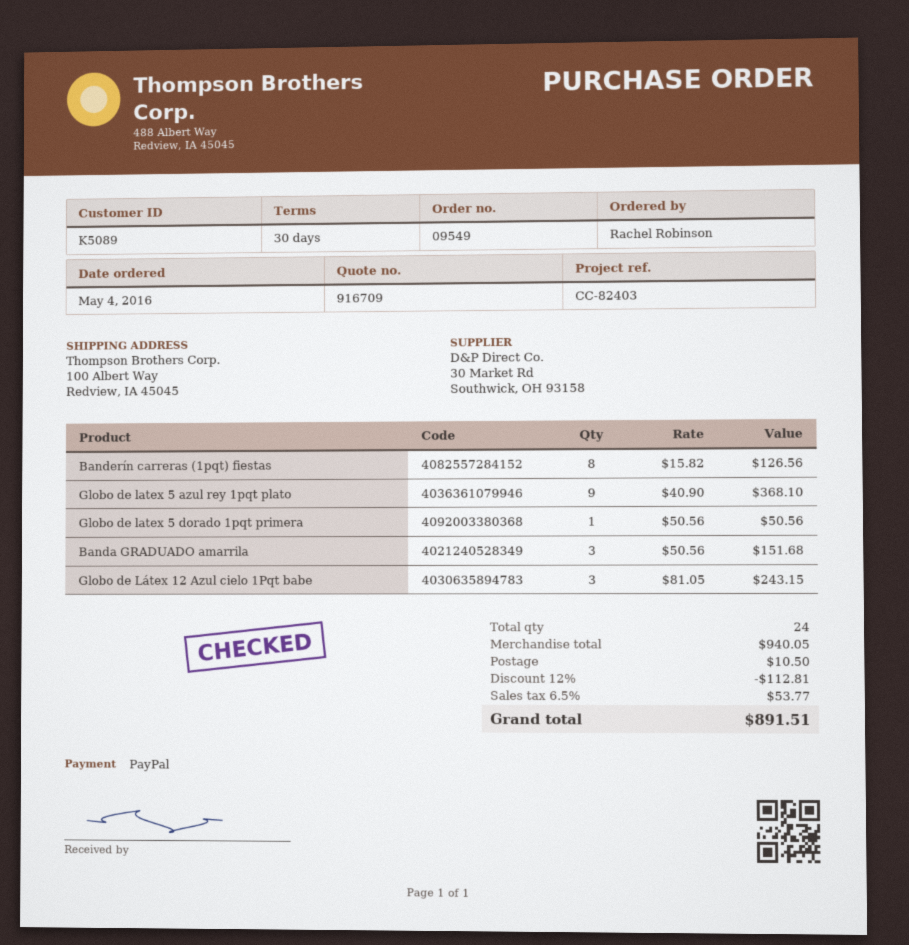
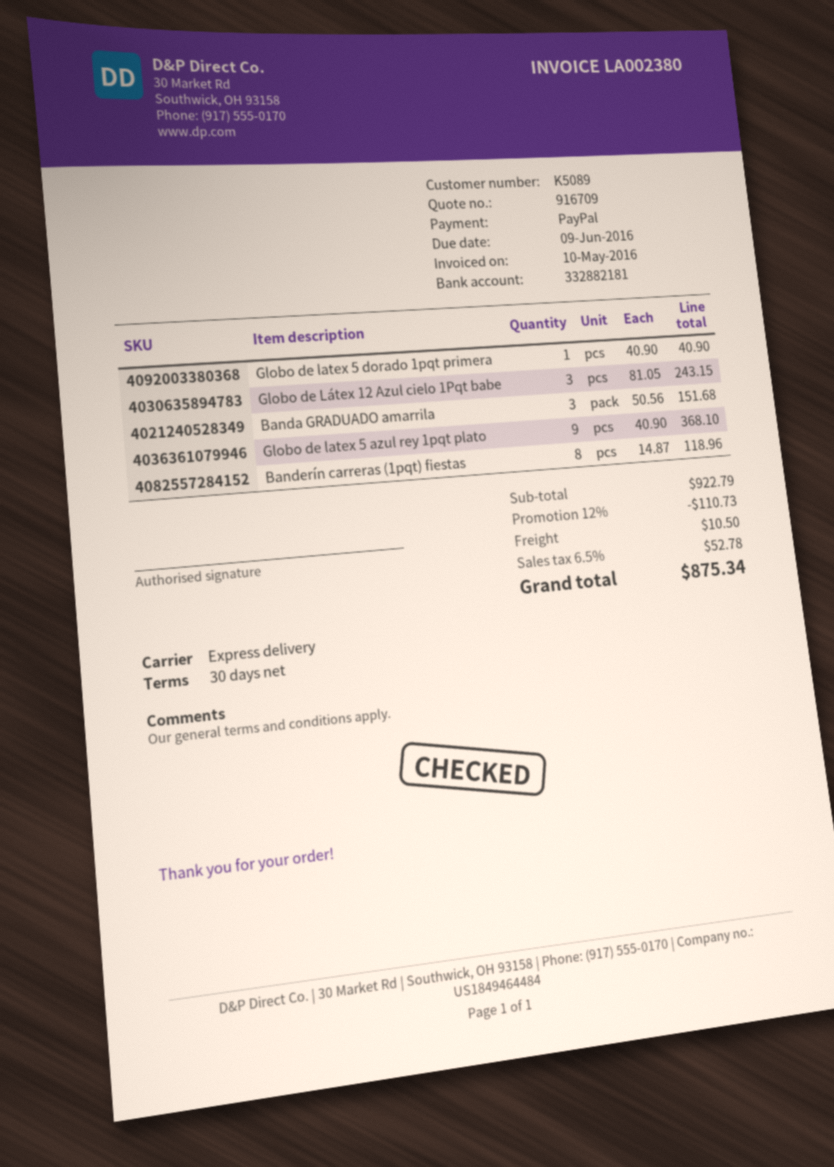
Banderín carreras (1pqt) fiestas: 8 x 15.82 = 126.56 -> 8 x 14.87 = 118.96
Globo de latex 5 dorado 1pqt primera: 1 x 50.56 = 50.56 -> 1 x 40.90 = 40.90
subtotal: 940.05 -> 922.79
discount: 12% = 112.81 -> 12% = 110.73
tax: 6.5% = 53.77 -> 6.5% = 52.78
total: 891.51 -> 875.34

